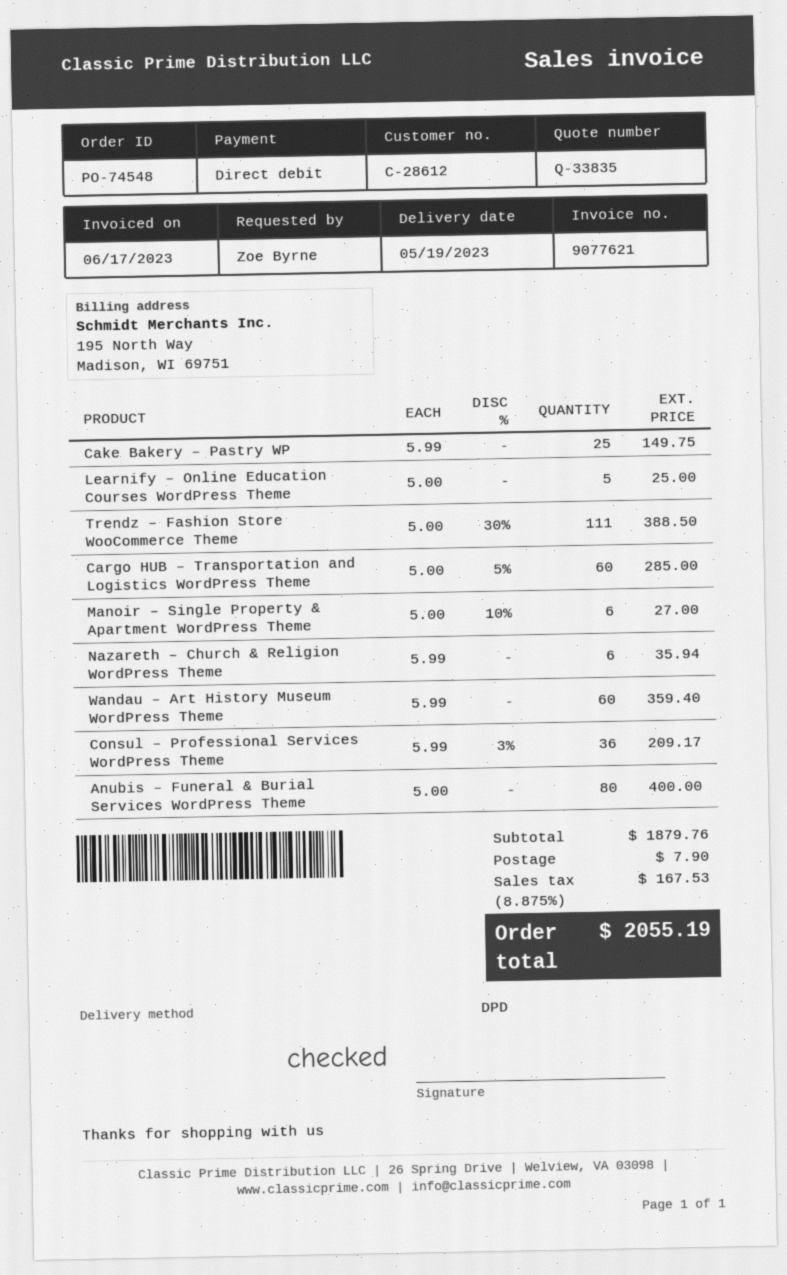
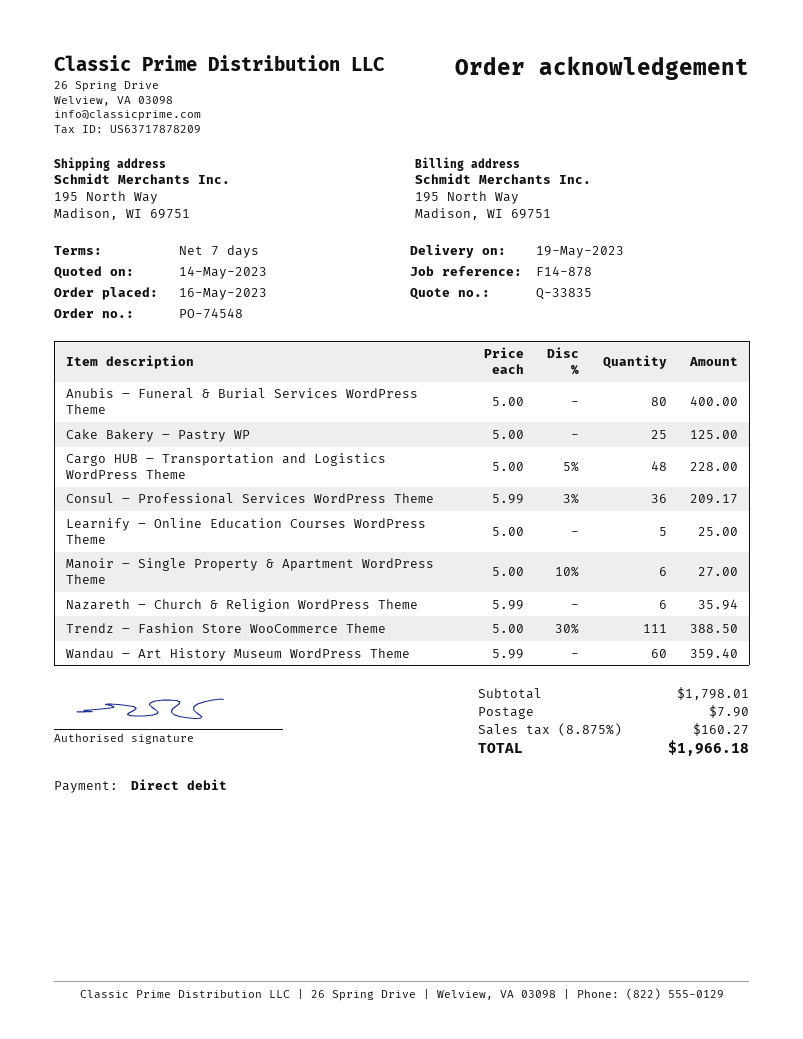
Cake Bakery – Pastry WP: 25 x 5.99 = 149.75 -> 25 x 5.00 = 125.00
Cargo HUB – Transportation and Logistics WordPress Theme: 60 x 5.00 - 5% = 285.00 -> 48 x 5.00 - 5% = 228.00
subtotal: 1879.76 -> 1798.01
tax: 8.875% = 167.53 -> 8.875% = 160.27
total: 2055.19 -> 1966.18

